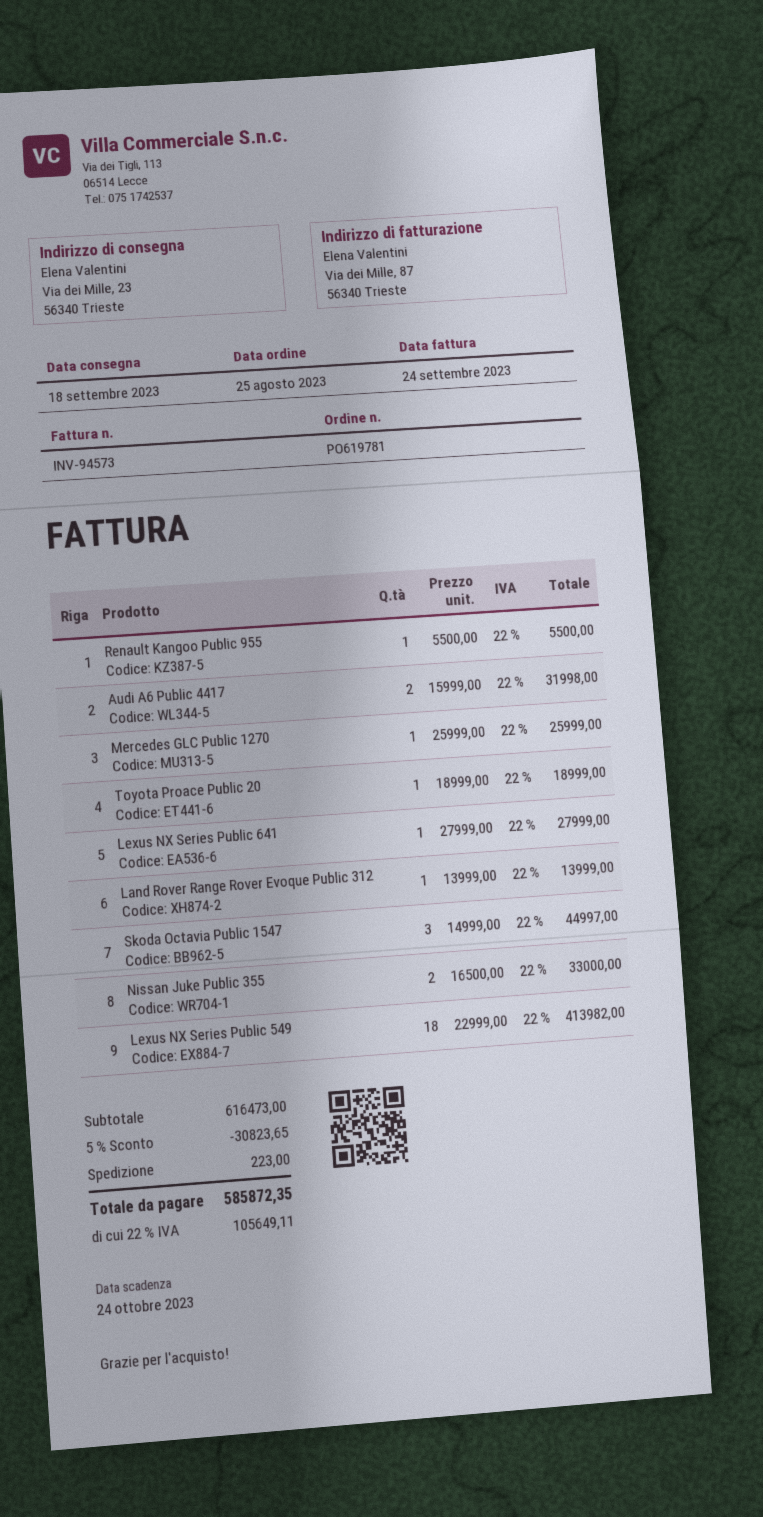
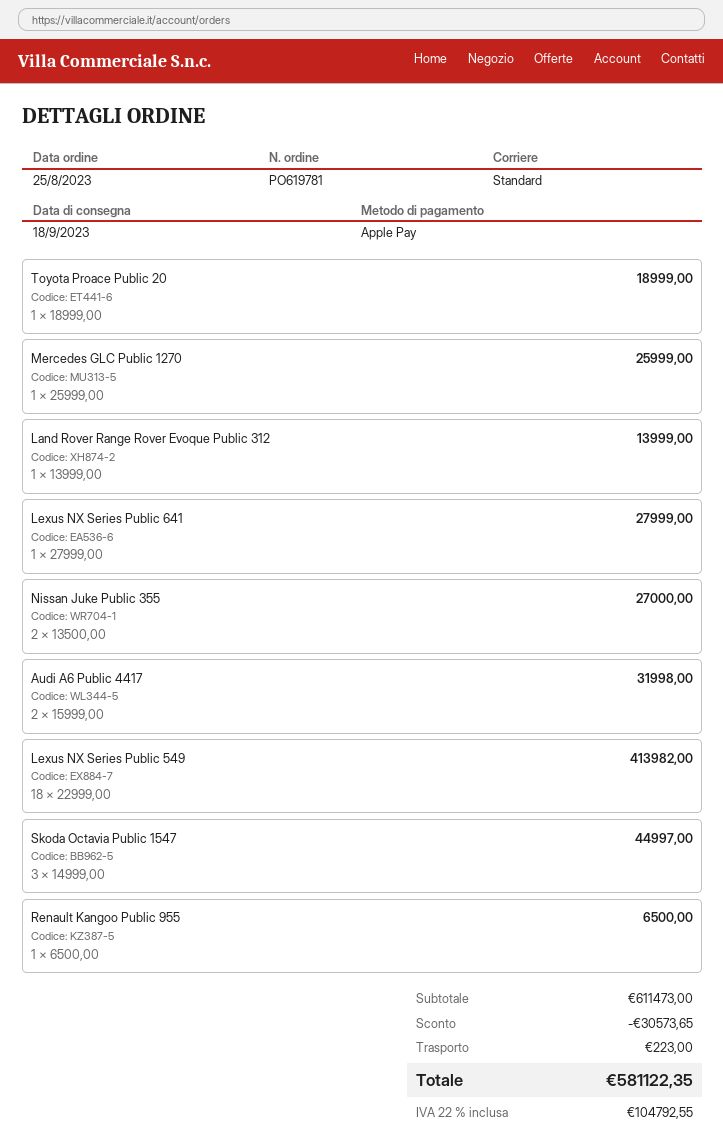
Renault Kangoo Public 955: 1 x 5500.00 = 5500.00 -> 1 x 6500.00 = 6500.00
Nissan Juke Public 355: 2 x 16500.00 = 33000.00 -> 2 x 13500.00 = 27000.00
subtotal: 616473.00 -> 611473.00
discount: 30823.65 -> 30573.65
tax: 22% = 105649.11 -> 22% = 104792.55
total: 585872.35 -> 581122.35

